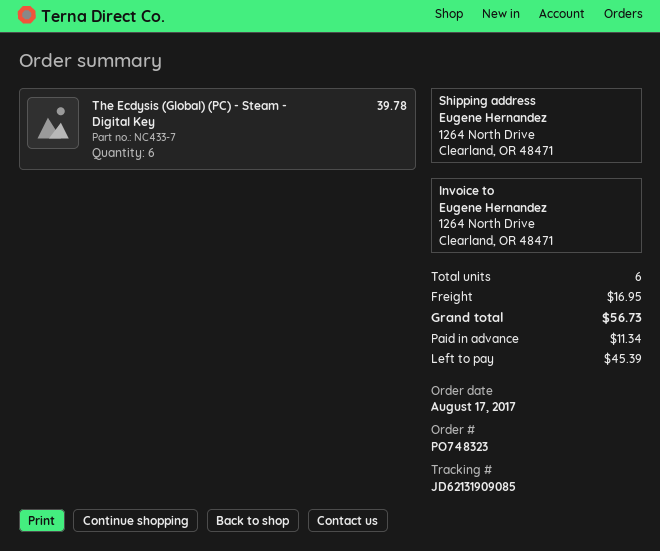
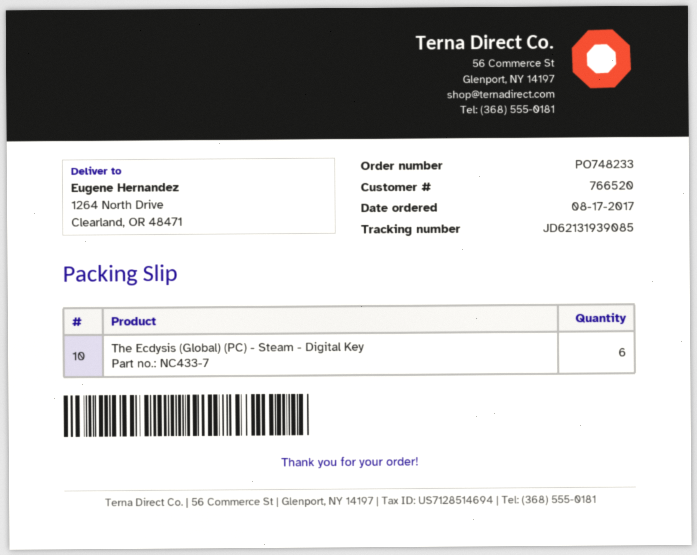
order number: PO748323 -> PO748233
tracking number: JD62131909085 -> JD62131939085

